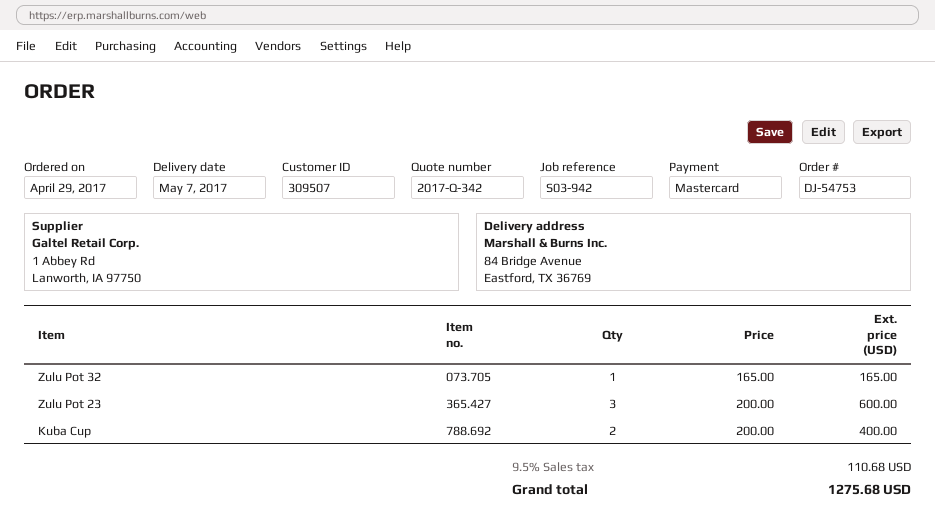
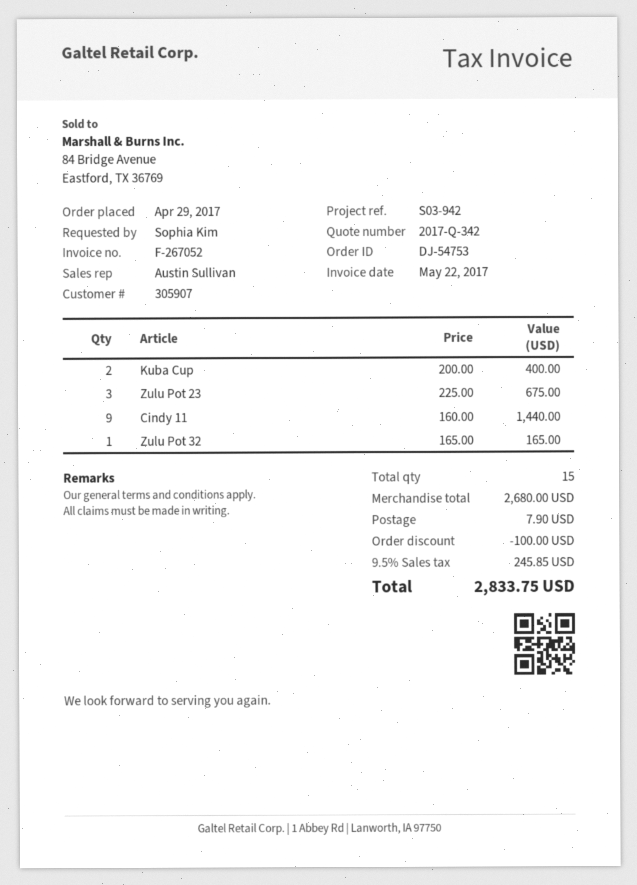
customer number: 309507 -> 305907
Zulu Pot 23: 3 x 200.00 = 600.00 -> 3 x 225.00 = 675.00
Cindy 11: none -> 9 x 160.00 = 1440.00
discount: none -> 100.00
shipping: none -> 7.90
tax: 9.5% = 110.68 -> 9.5% = 245.85
total: 1275.68 -> 2833.75

